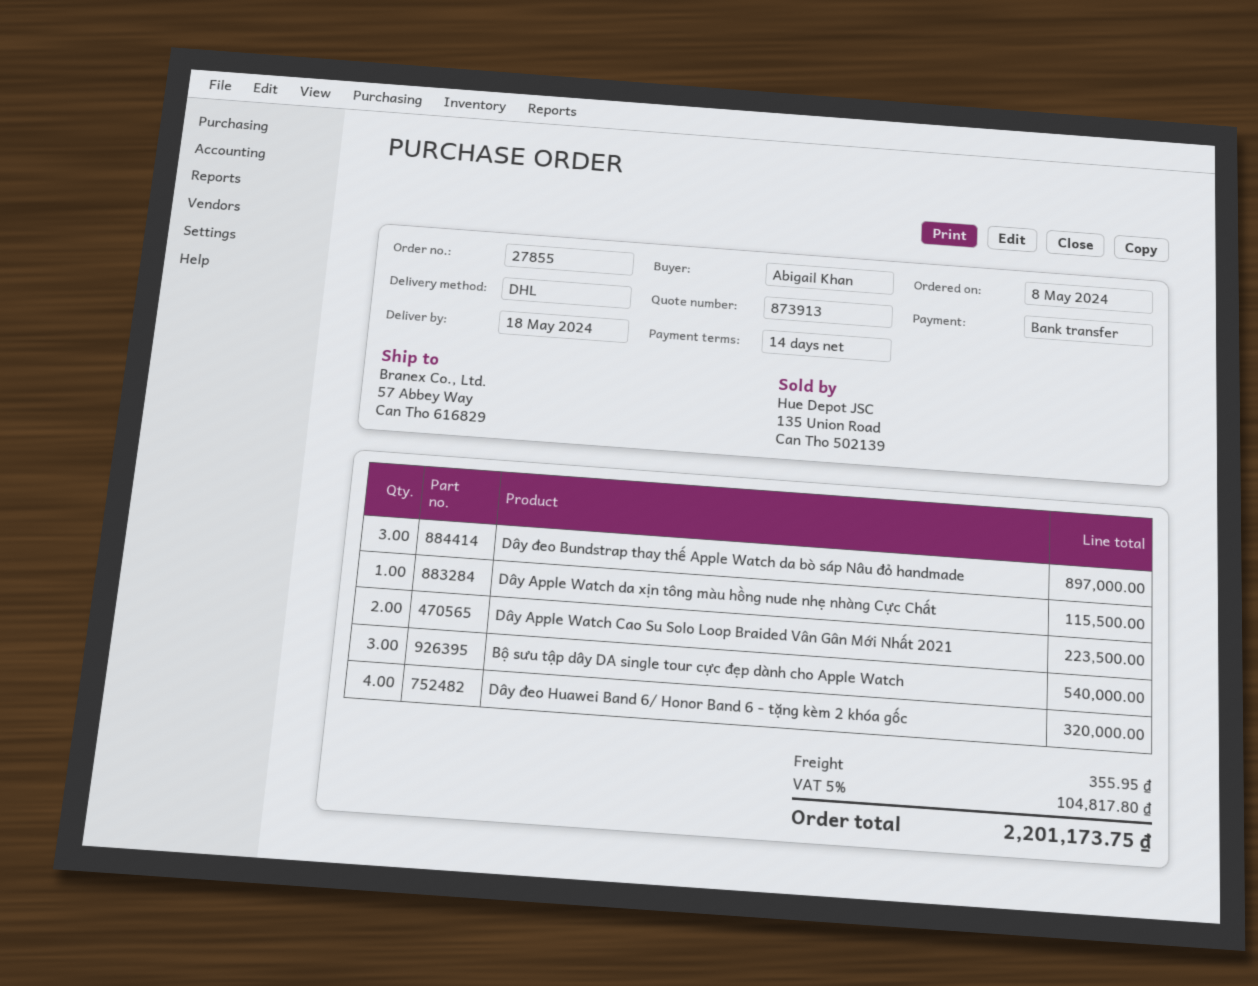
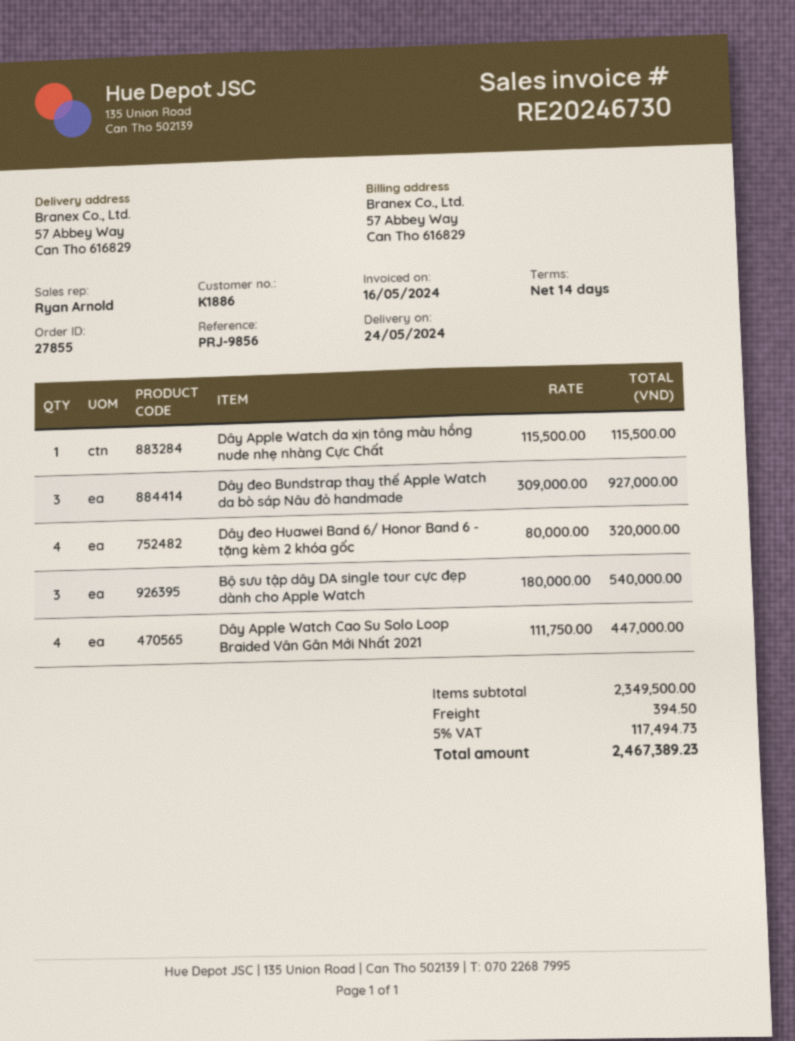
delivery date: 2024-05-18 -> 2024-05-24
Dây đeo Bundstrap thay thế Apple Watch da bò sáp Nâu đỏ handmade: 3 for 897000.00 -> 3 for 927000.00
Dây Apple Watch Cao Su Solo Loop Braided Vân Gân Mới Nhất 2021: 2 for 223500.00 -> 4 for 447000.00
shipping: 355.95 -> 394.50
tax: 5% = 104817.80 -> 5% = 117494.73
total: 2201173.75 -> 2467389.23

